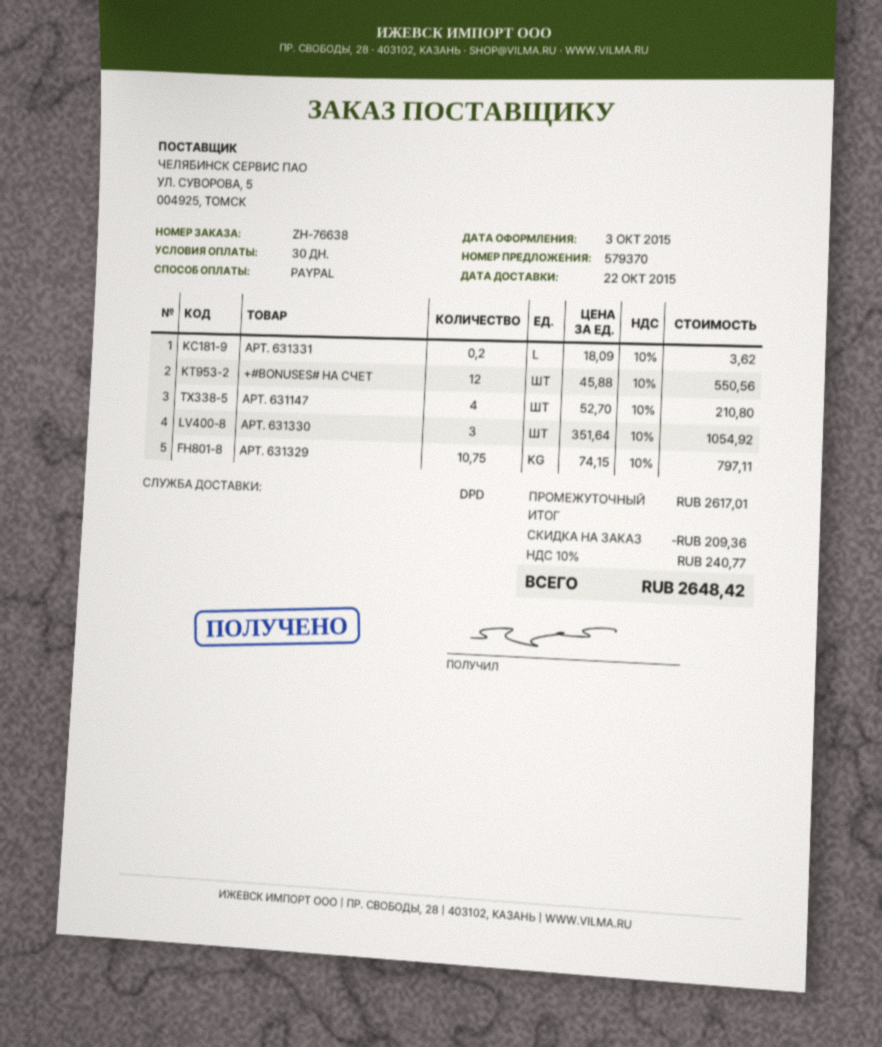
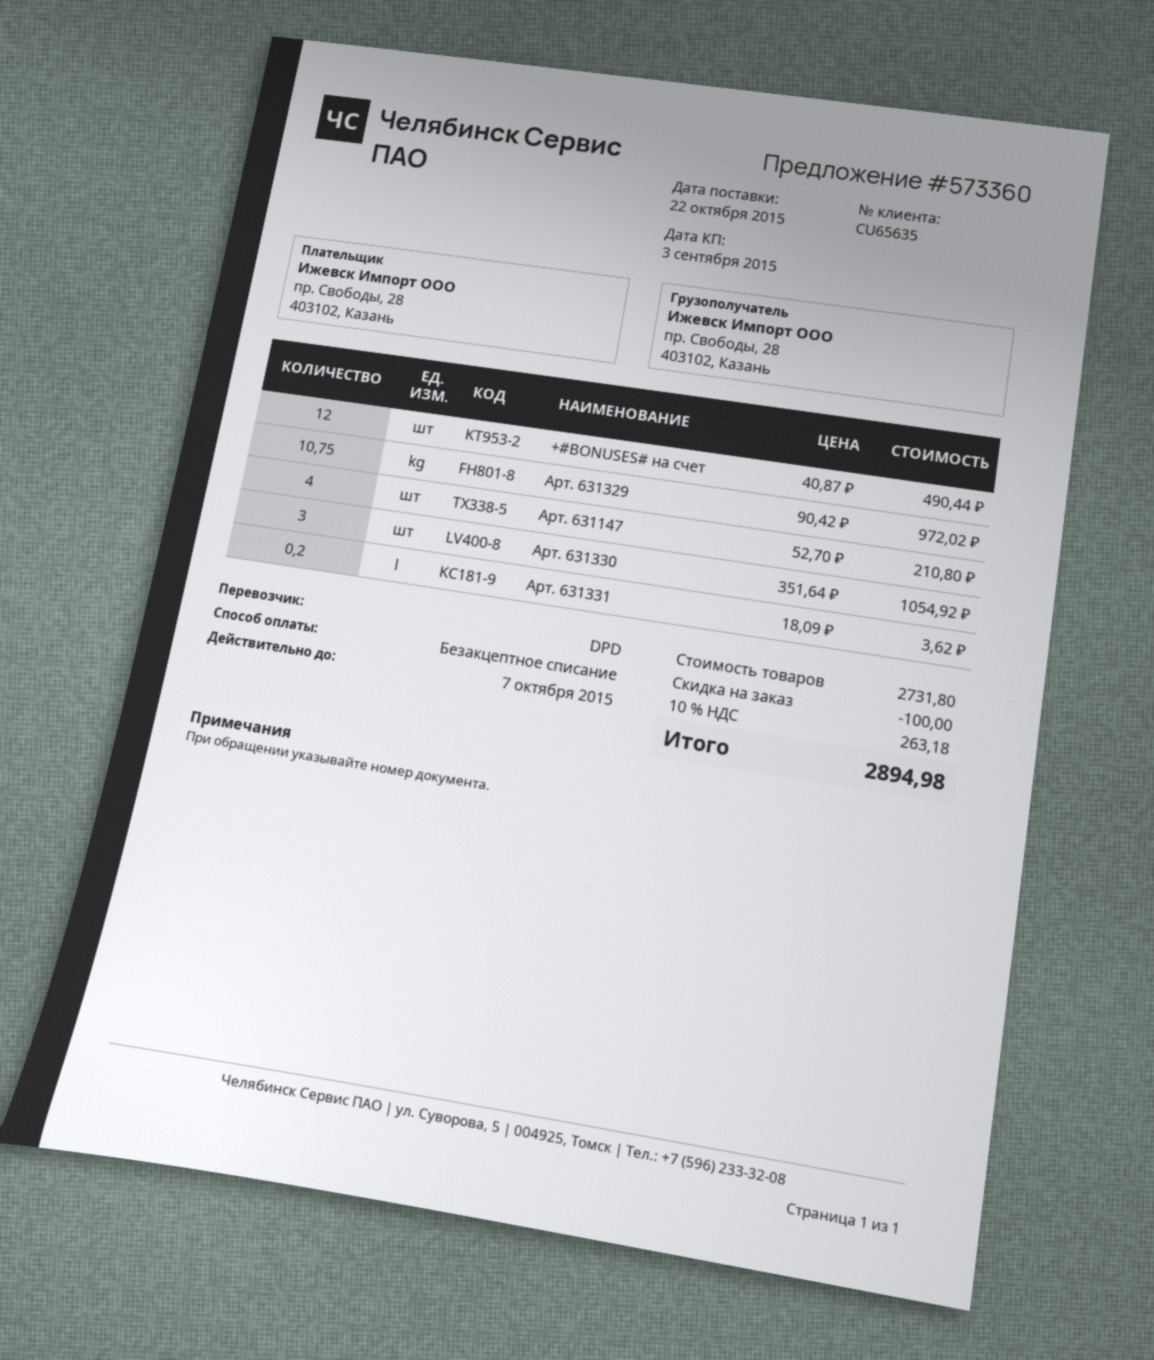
quote number: 579370 -> 573360
payment method: PayPal -> direct debit
+#BONUSES# НА СЧЕТ: 12 x 45.88 = 550.56 -> 12 x 40.87 = 490.44
АРТ. 631329: 10.75 x 74.15 = 797.11 -> 10.75 x 90.42 = 972.02
subtotal: 2617.01 -> 2731.80
discount: 209.36 -> 100.00
tax: 10% = 240.77 -> 10% = 263.18
total: 2648.42 -> 2894.98

